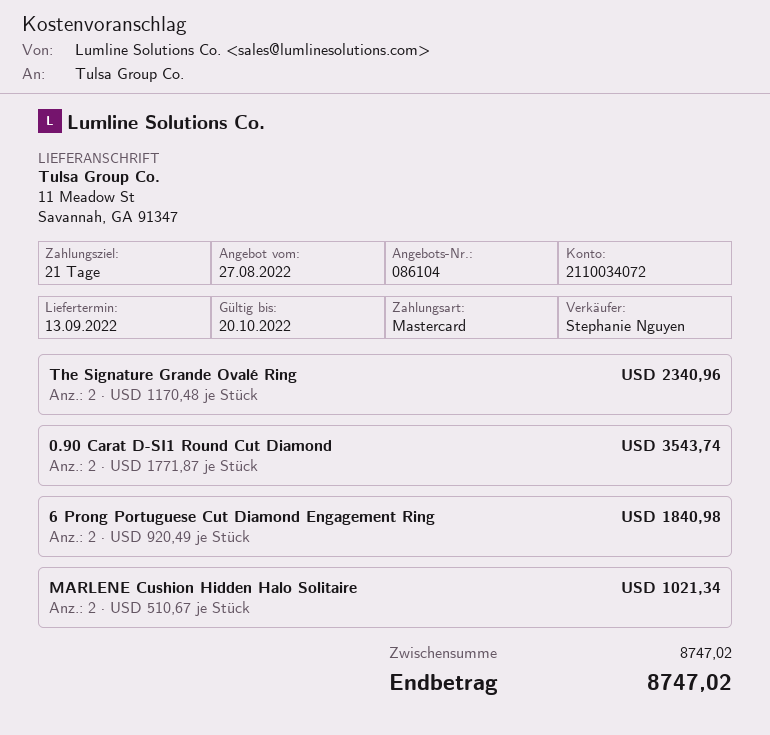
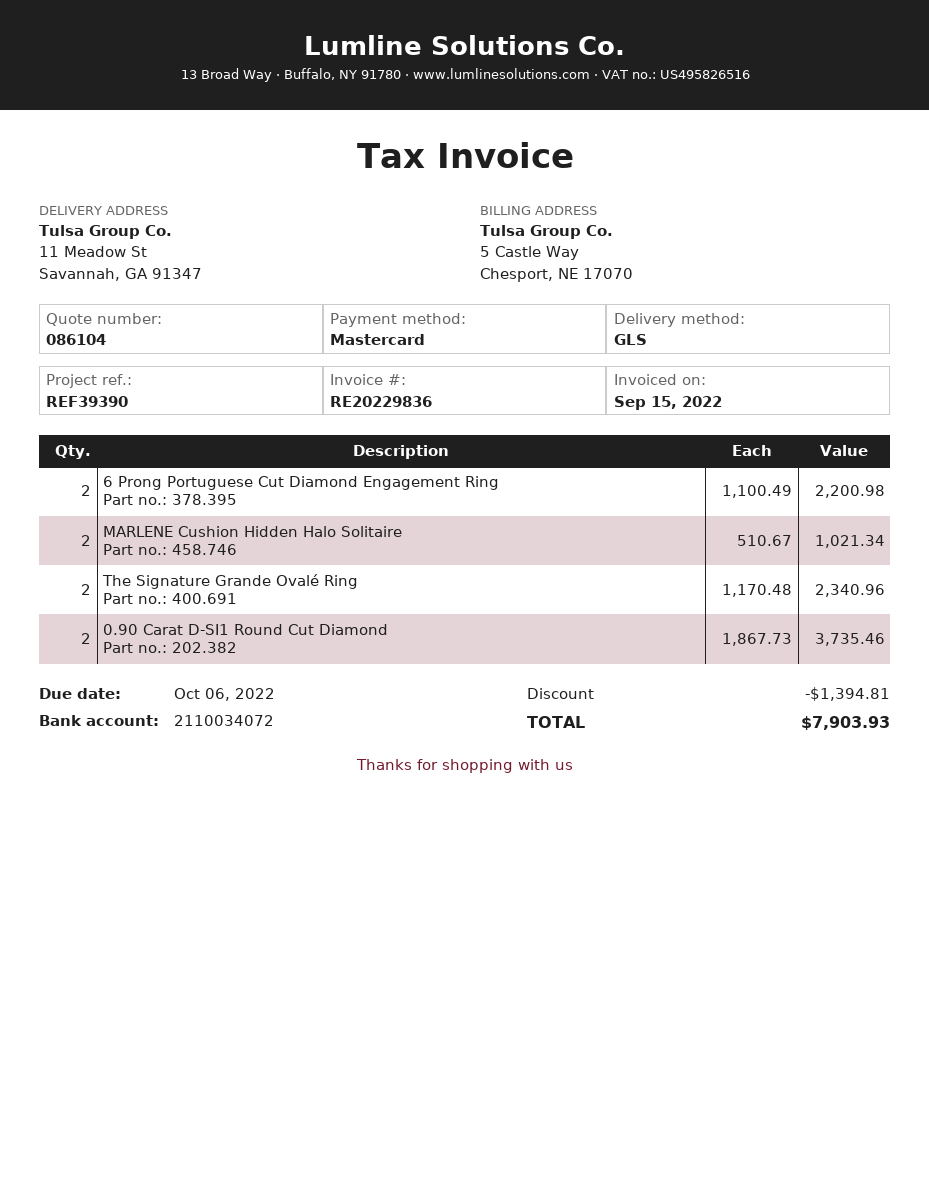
0.90 Carat D-SI1 Round Cut Diamond: 2 x 1771.87 = 3543.74 -> 2 x 1867.73 = 3735.46
6 Prong Portuguese Cut Diamond Engagement Ring: 2 x 920.49 = 1840.98 -> 2 x 1100.49 = 2200.98
discount: none -> 1394.81
total: 8747.02 -> 7903.93

